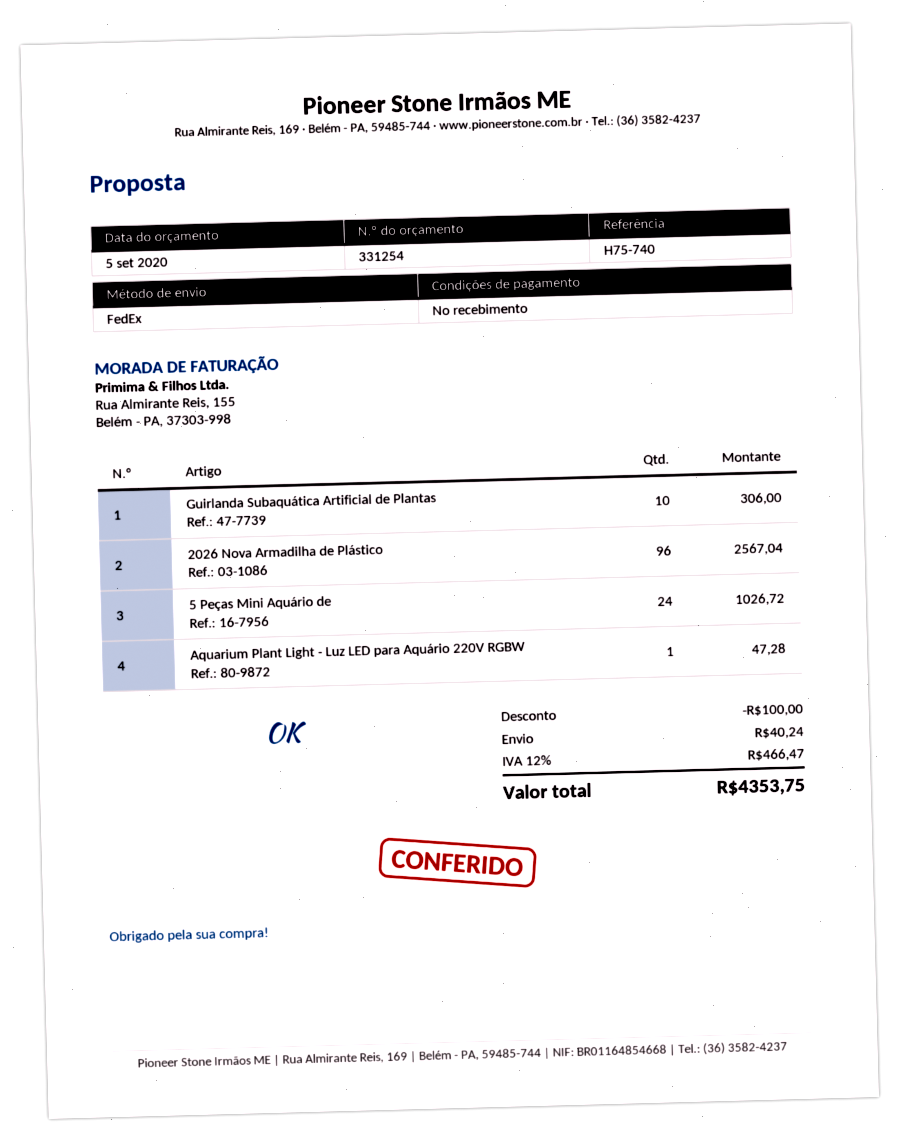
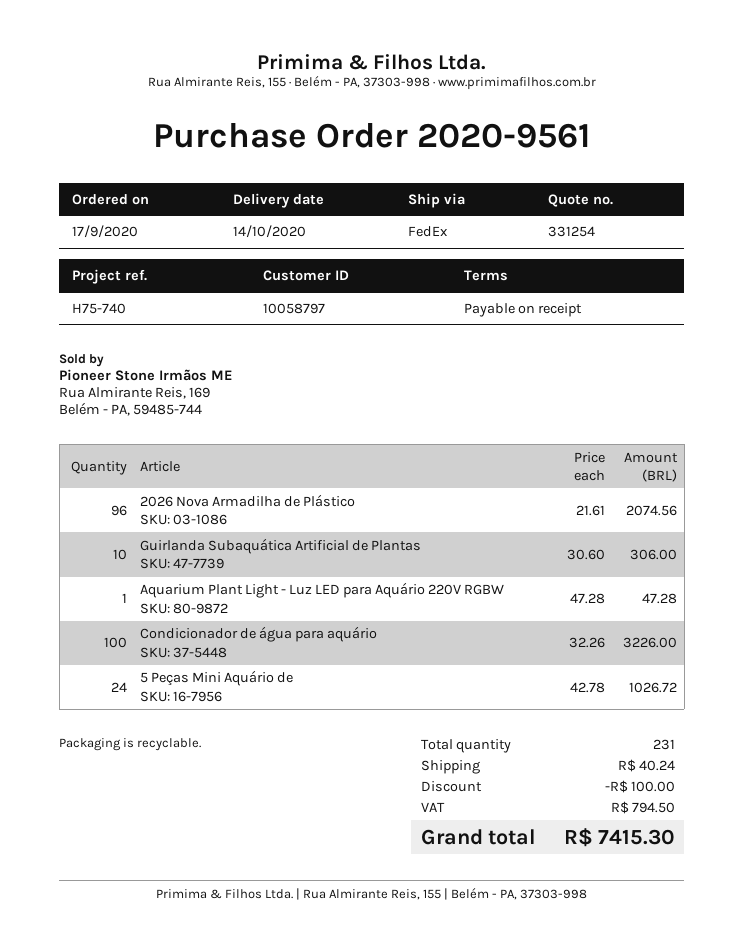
2026 Nova Armadilha de Plástico: 96 for 2567.04 -> 96 for 2074.56
Condicionador de água para aquário: none -> 100 for 3226.00
tax: 466.47 -> 794.50
total: 4353.75 -> 7415.30

